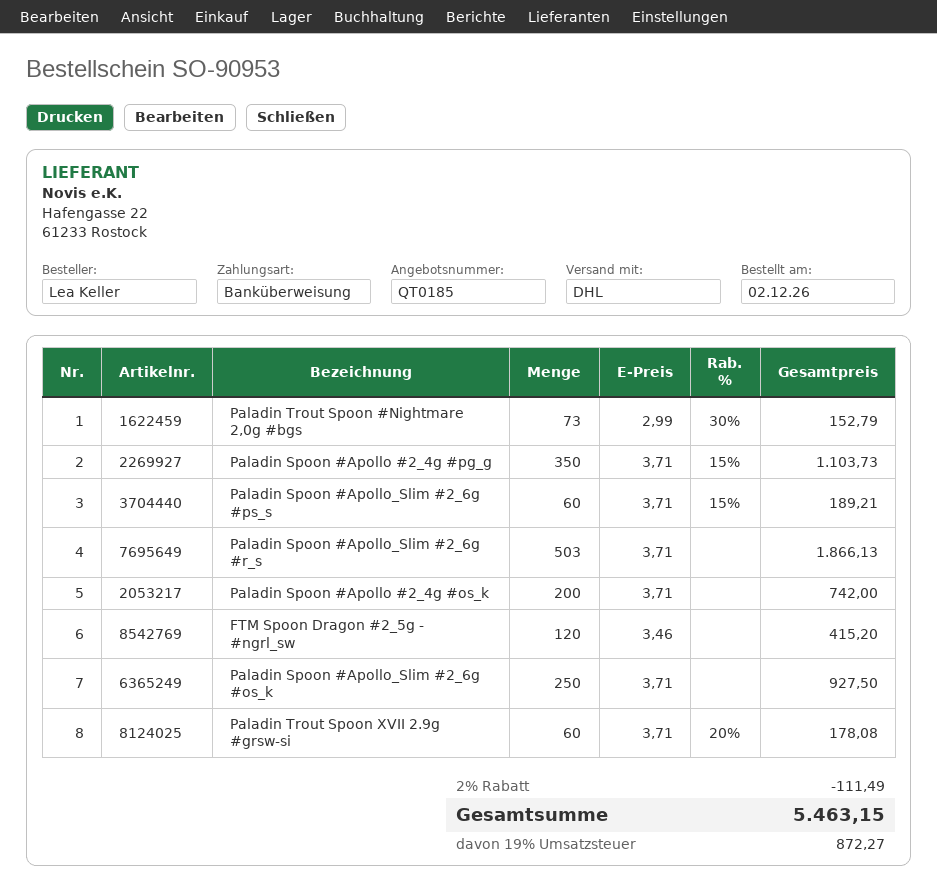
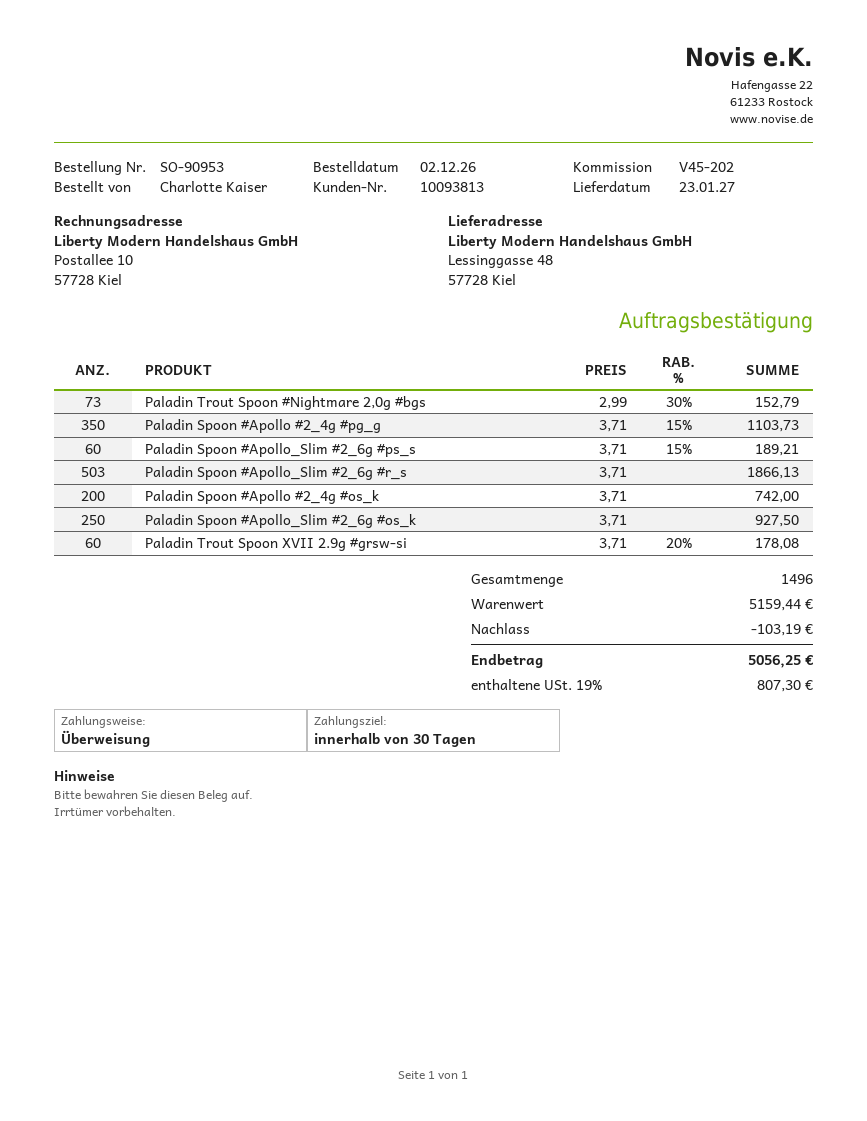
ordered by: Lea Keller -> Charlotte Kaiser
FTM Spoon Dragon #2_5g - #ngrl_sw: 120 x 3.46 = 415.20 -> none
discount: 111.49 -> 103.19
tax: 19% = 872.27 -> 19% = 807.30
total: 5463.15 -> 5056.25

